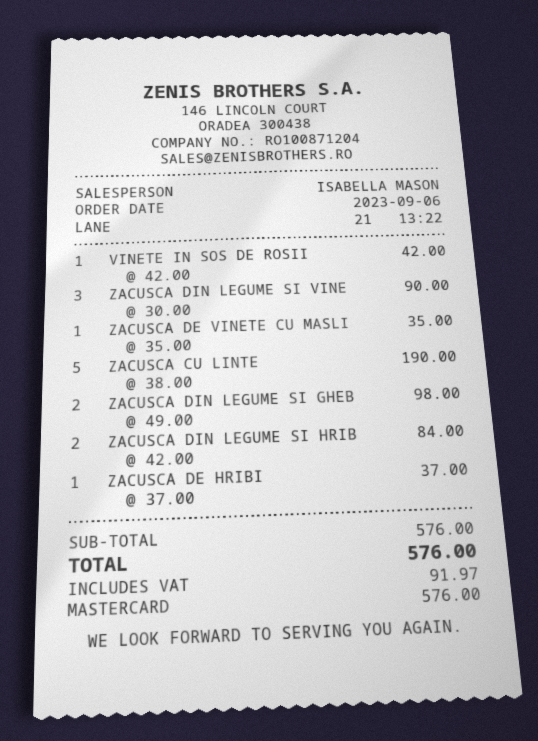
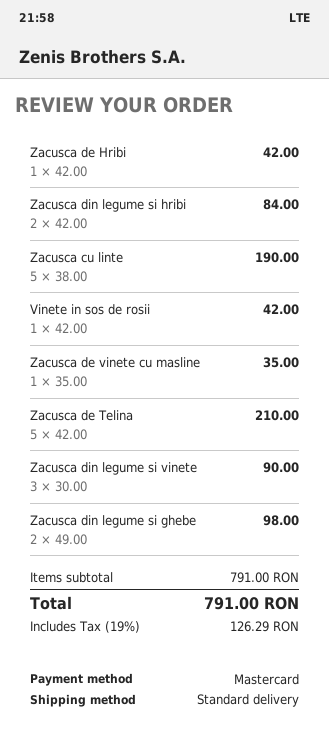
ZACUSCA DE HRIBI: 1 x 37.00 = 37.00 -> 1 x 42.00 = 42.00
Zacusca de Telina: none -> 5 x 42.00 = 210.00
subtotal: 576.00 -> 791.00
tax: 91.97 -> 126.29
total: 576.00 -> 791.00

